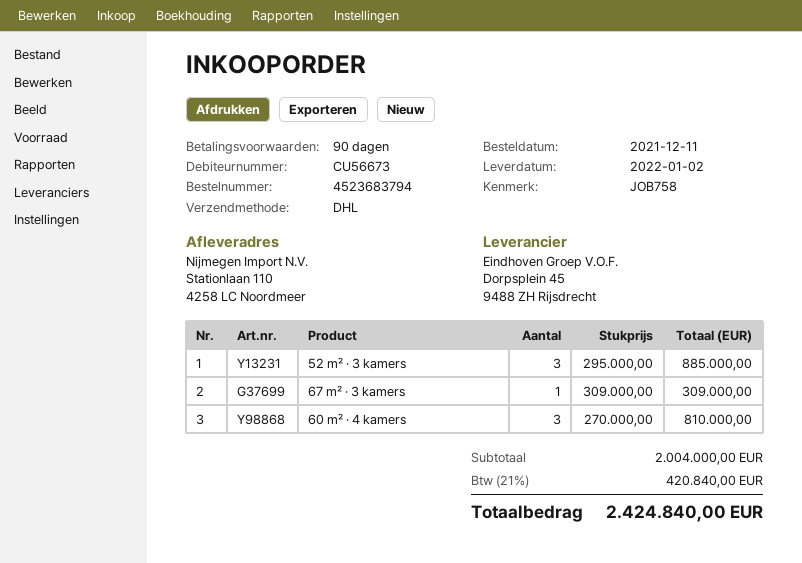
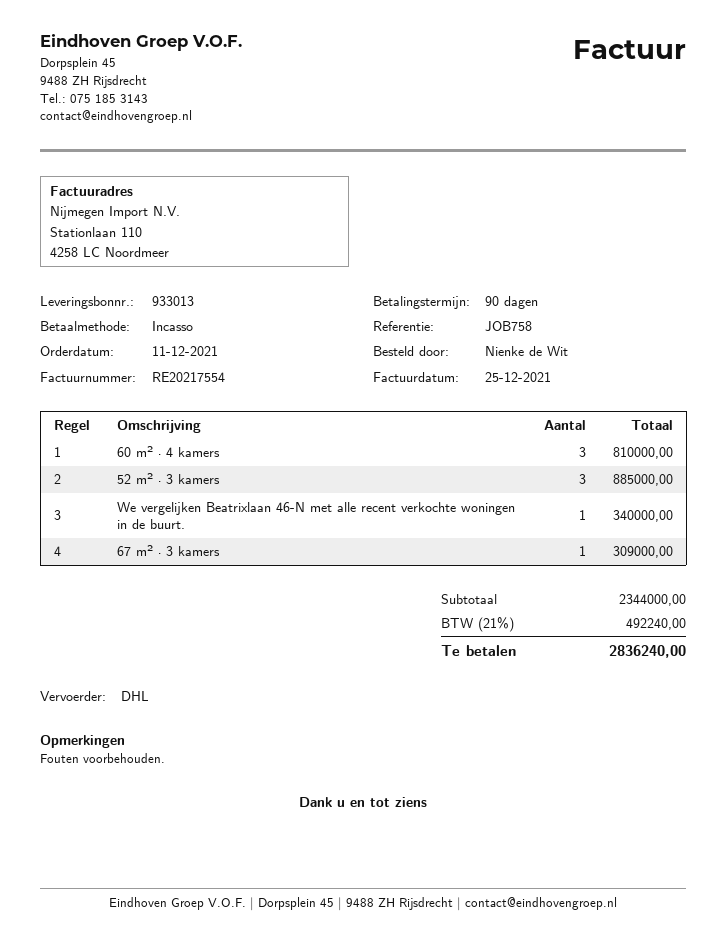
We vergelijken Beatrixlaan 46-N met alle recent verkochte woningen in de buurt.: none -> 1 for 340000.00
subtotal: 2004000.00 -> 2344000.00
tax: 21% = 420840.00 -> 21% = 492240.00
total: 2424840.00 -> 2836240.00

